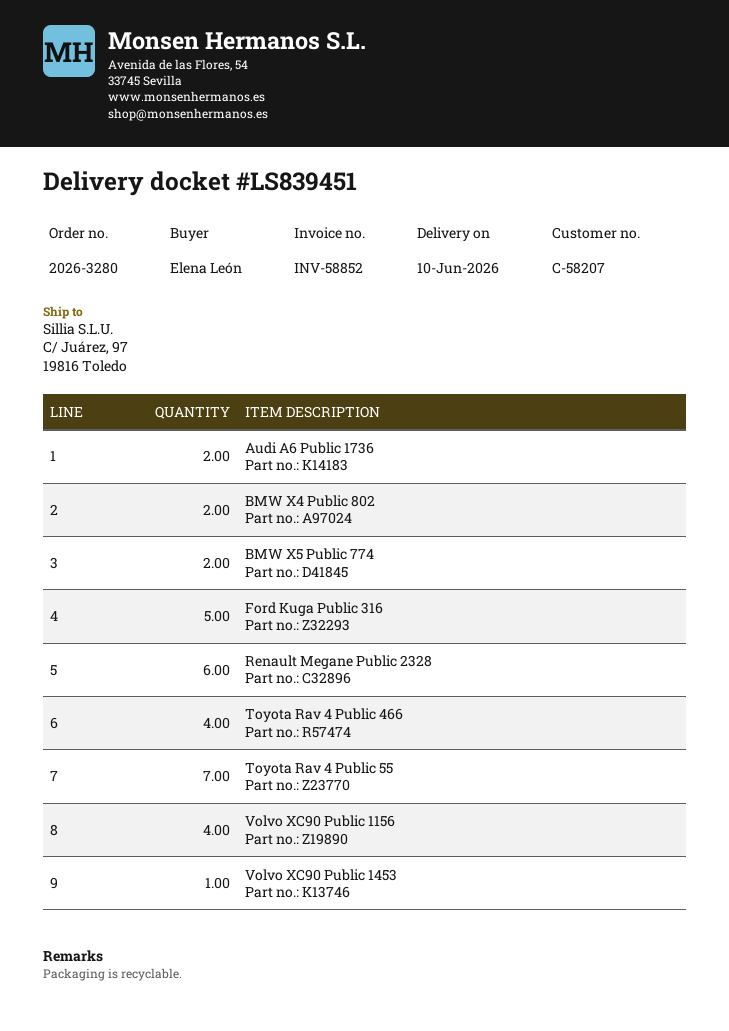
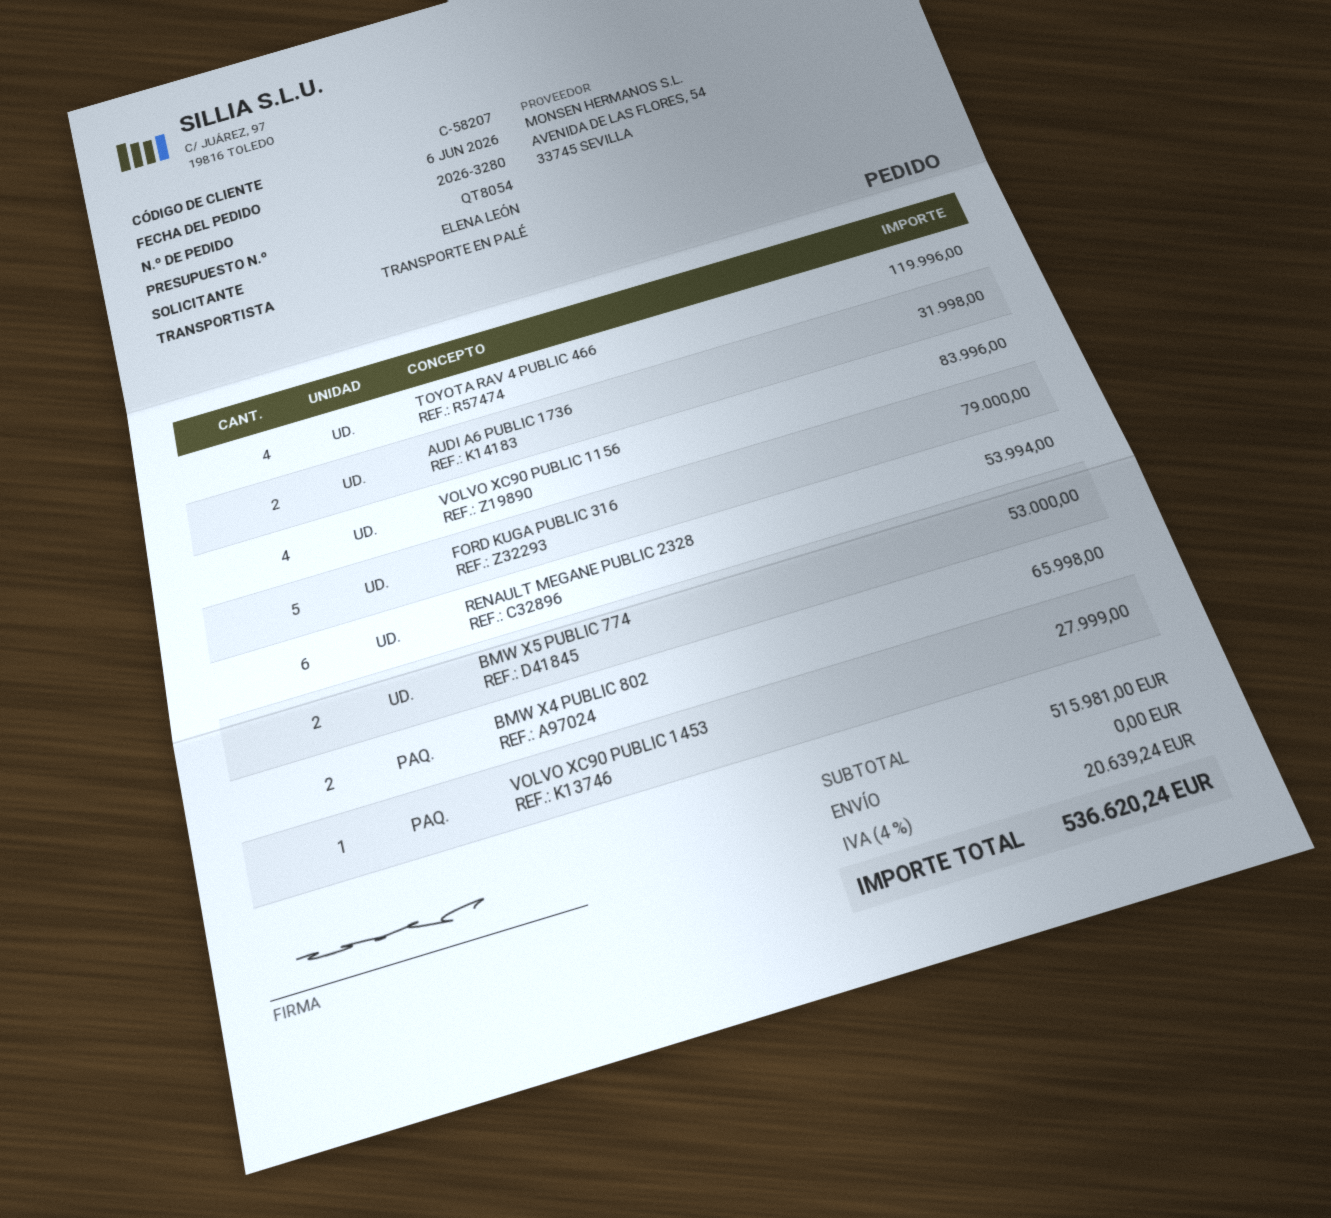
Toyota Rav 4 Public 55: 7 -> none

